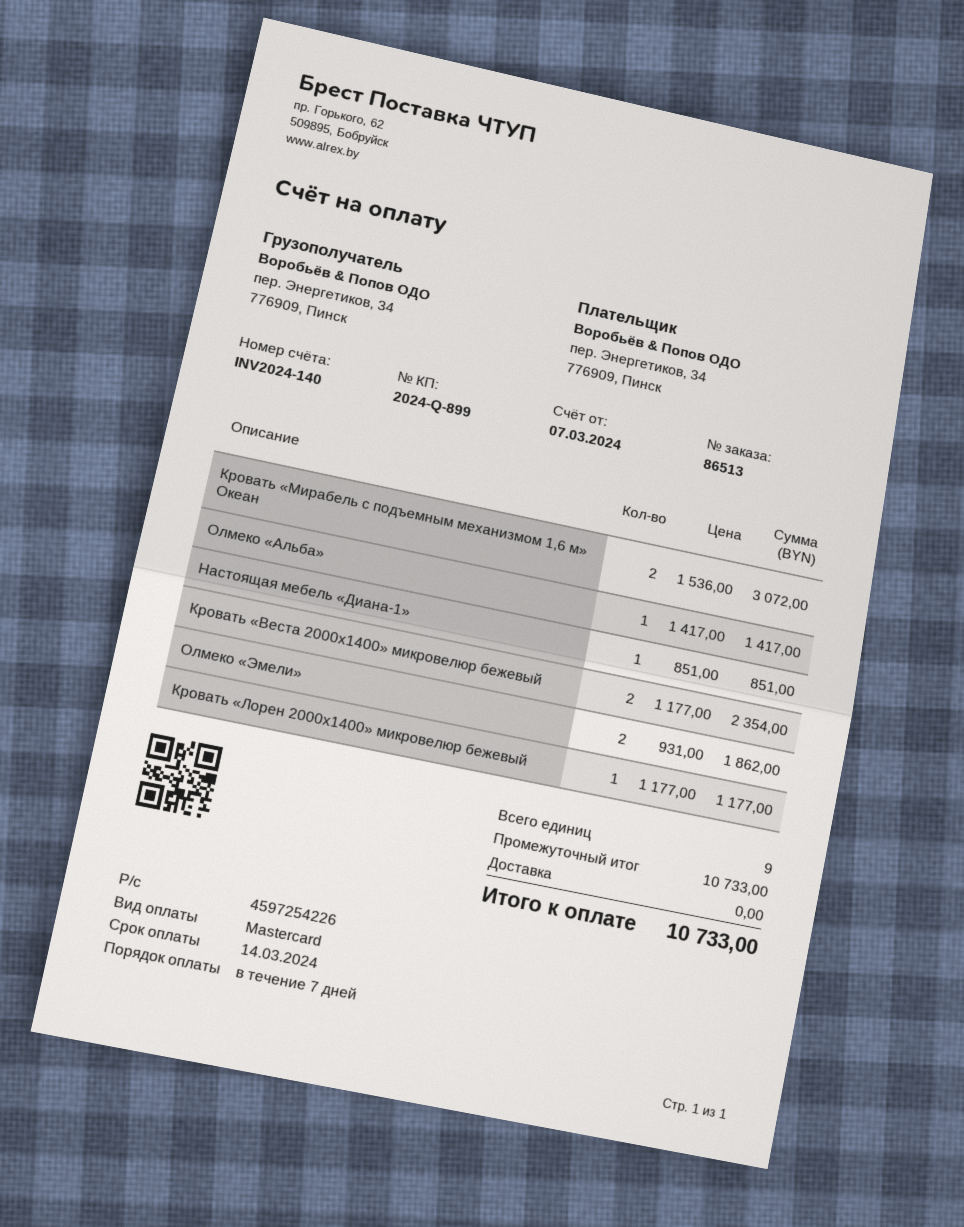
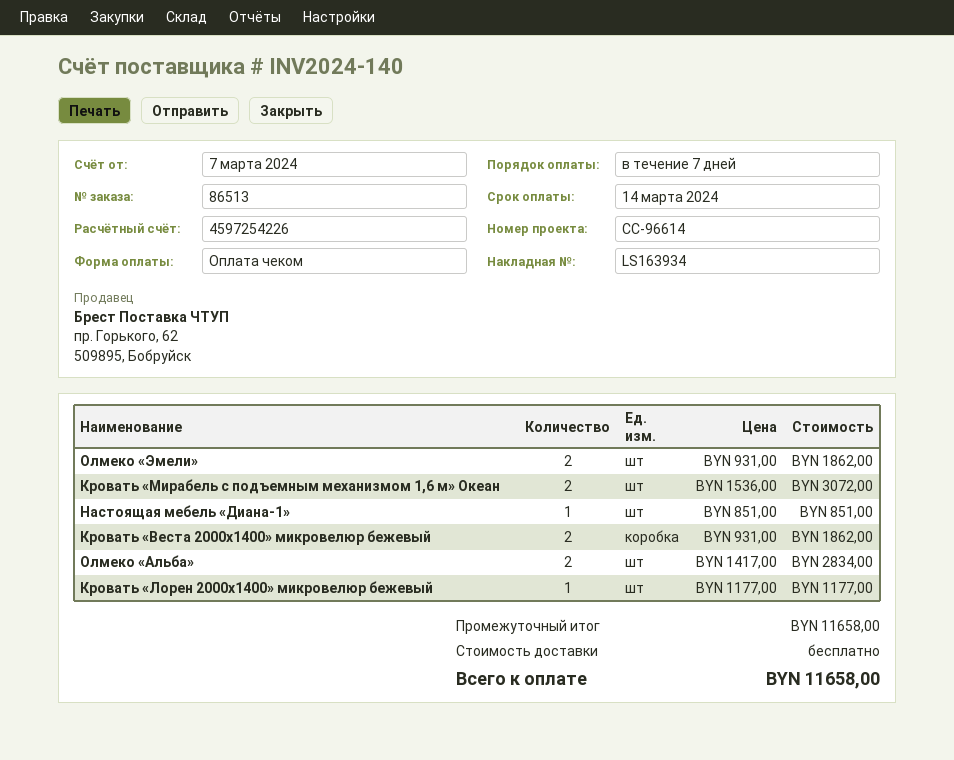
payment method: Mastercard -> cheque
Олмеко «Альба»: 1 x 1417.00 = 1417.00 -> 2 x 1417.00 = 2834.00
Кровать «Веста 2000х1400» микровелюр бежевый: 2 x 1177.00 = 2354.00 -> 2 x 931.00 = 1862.00
subtotal: 10733.00 -> 11658.00
total: 10733.00 -> 11658.00

